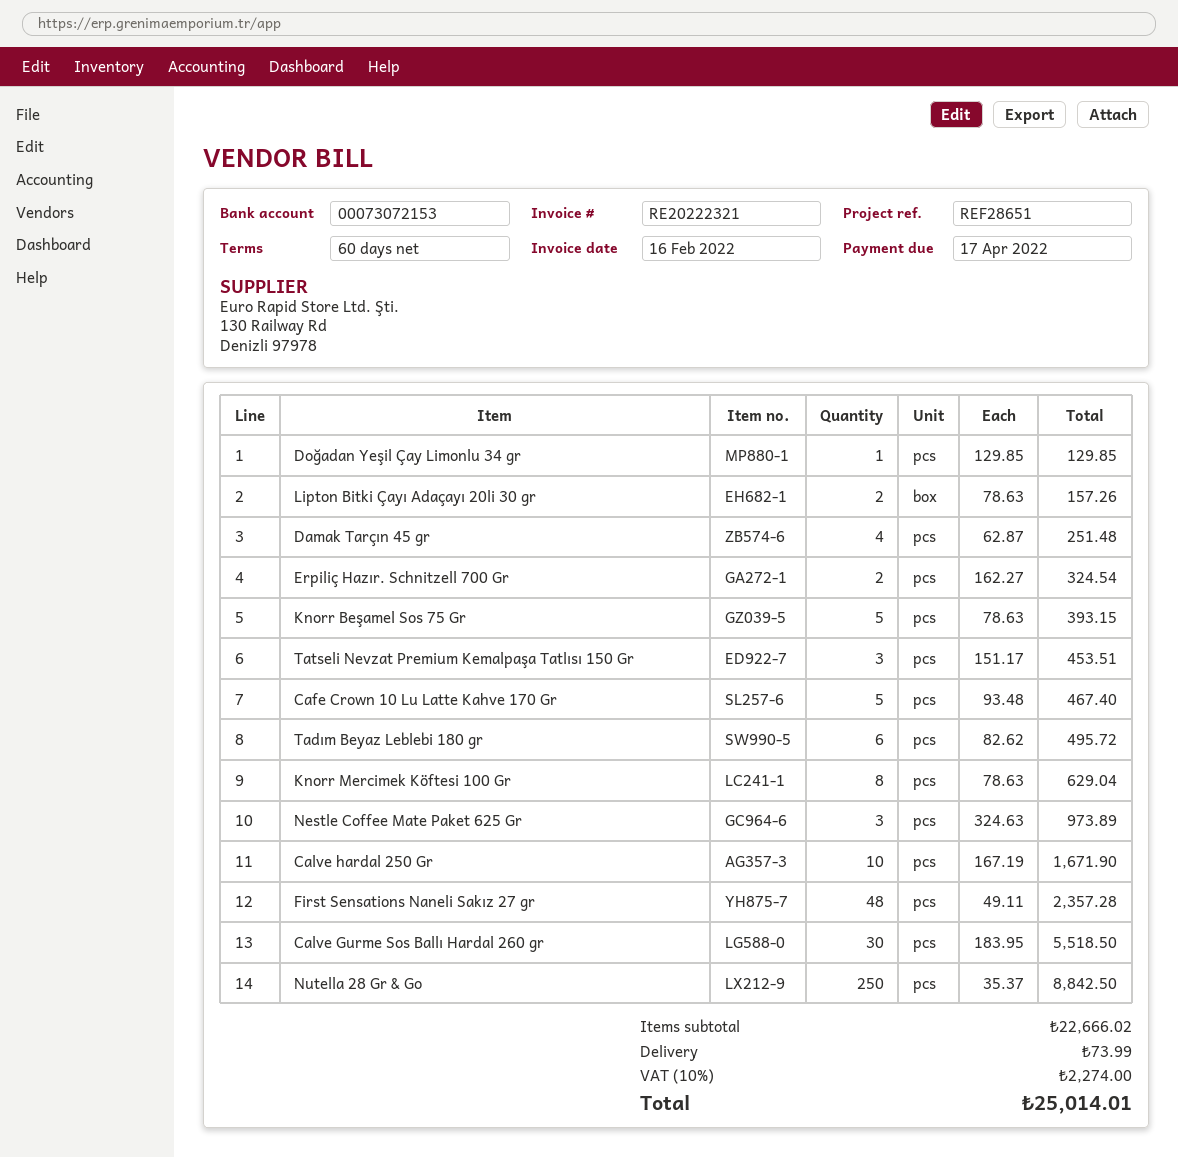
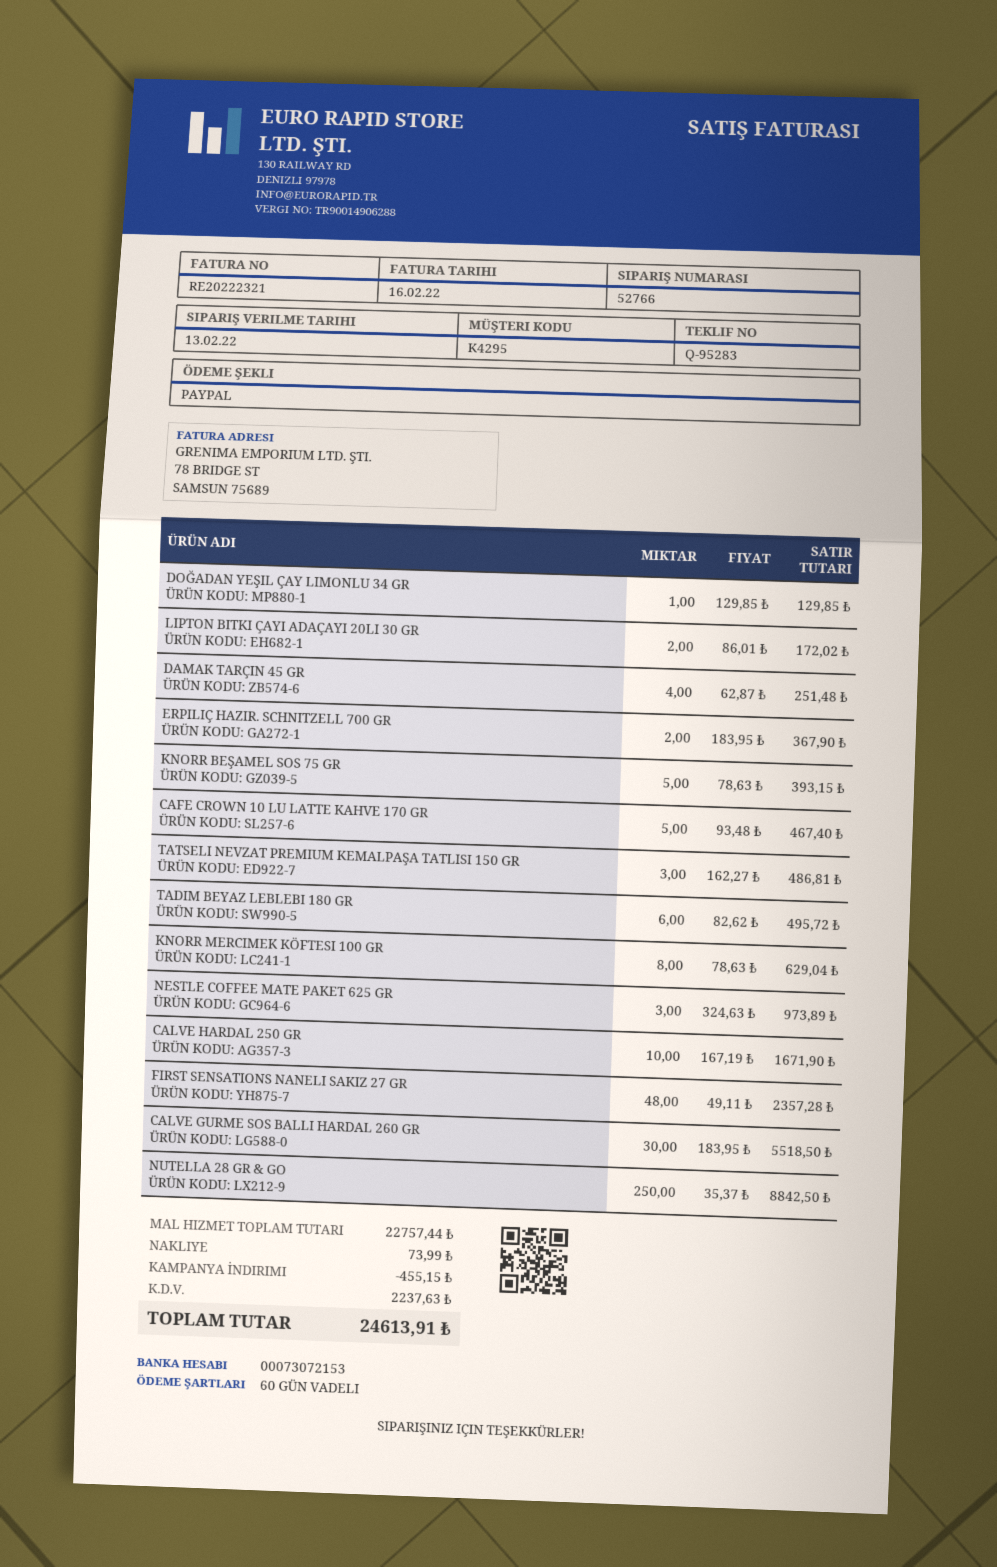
Lipton Bitki Çayı Adaçayı 20li 30 gr: 2 x 78.63 = 157.26 -> 2 x 86.01 = 172.02
Erpiliç Hazır. Schnitzell 700 Gr: 2 x 162.27 = 324.54 -> 2 x 183.95 = 367.90
Tatseli Nevzat Premium Kemalpaşa Tatlısı 150 Gr: 3 x 151.17 = 453.51 -> 3 x 162.27 = 486.81
subtotal: 22666.02 -> 22757.44
discount: none -> 455.15
tax: 2274.00 -> 2237.63
total: 25014.01 -> 24613.91

